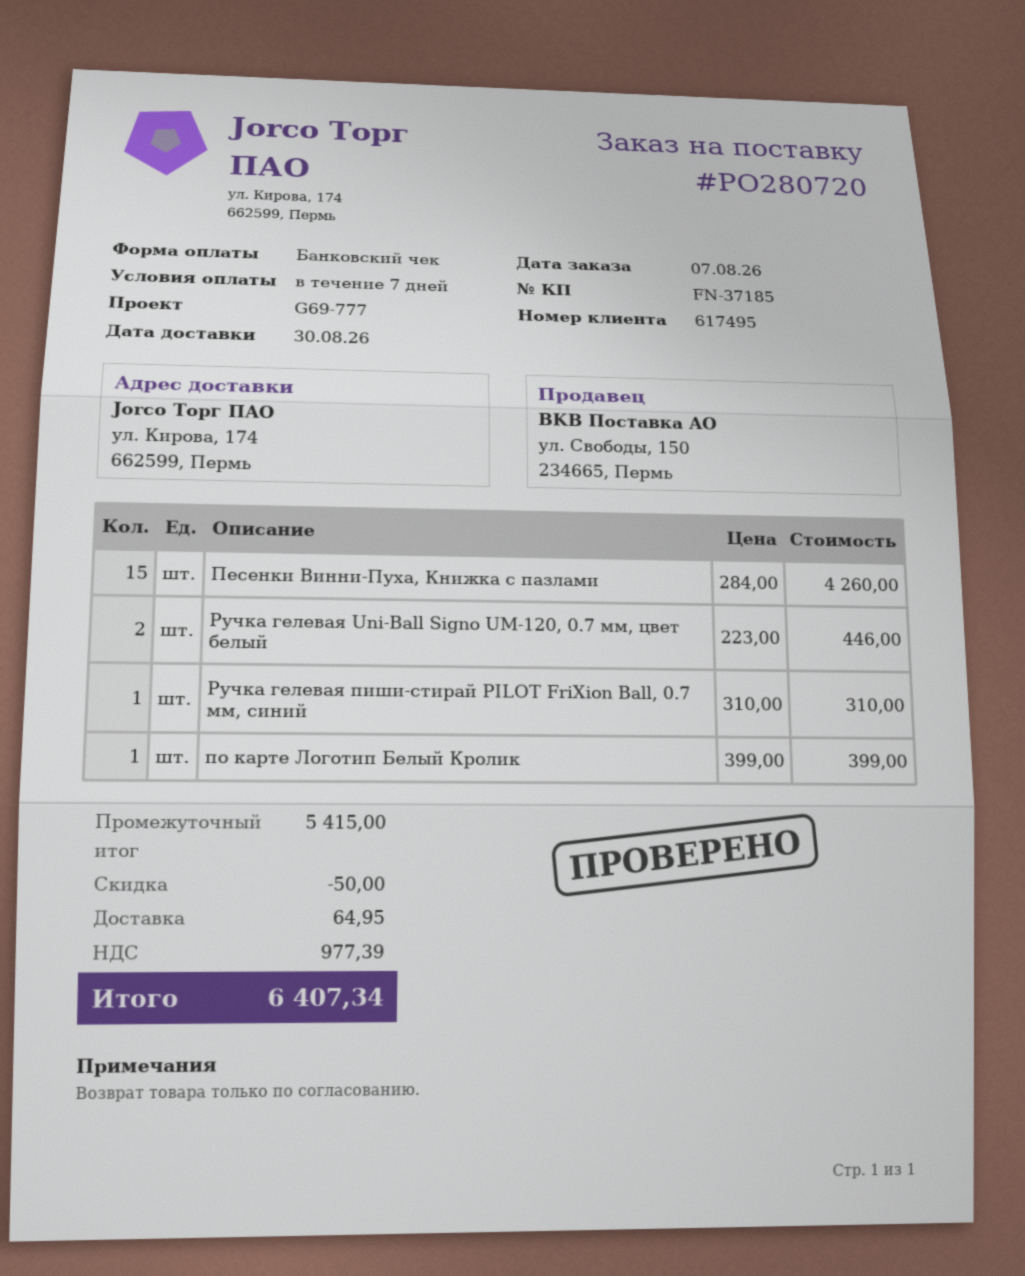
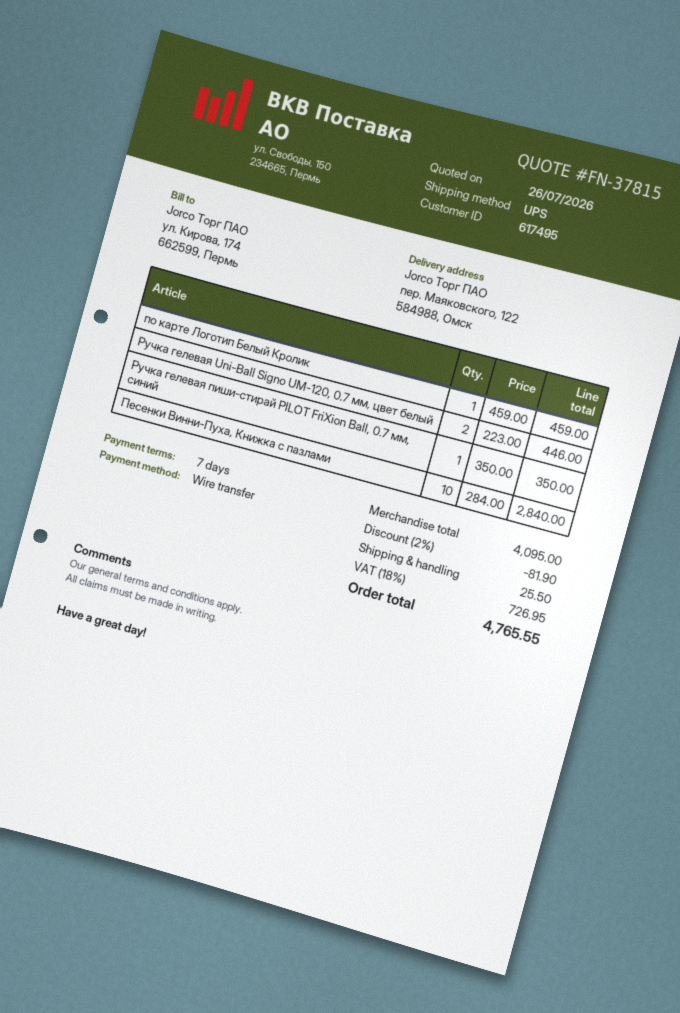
quote number: FN-37185 -> FN-37815
payment method: cheque -> bank transfer
ship to: ул. Кирова, 174, 662599, Пермь -> пер. Маяковского, 122, 584988, Омск
Песенки Винни-Пуха, Книжка с пазлами: 15 x 284.00 = 4260.00 -> 10 x 284.00 = 2840.00
Ручка гелевая пиши-стирай PILOT FriXion Ball, 0.7 мм, синий: 1 x 310.00 = 310.00 -> 1 x 350.00 = 350.00
по карте Логотип Белый Кролик: 1 x 399.00 = 399.00 -> 1 x 459.00 = 459.00
subtotal: 5415.00 -> 4095.00
discount: 50.00 -> 81.90
shipping: 64.95 -> 25.50
tax: 977.39 -> 726.95
total: 6407.34 -> 4765.55

